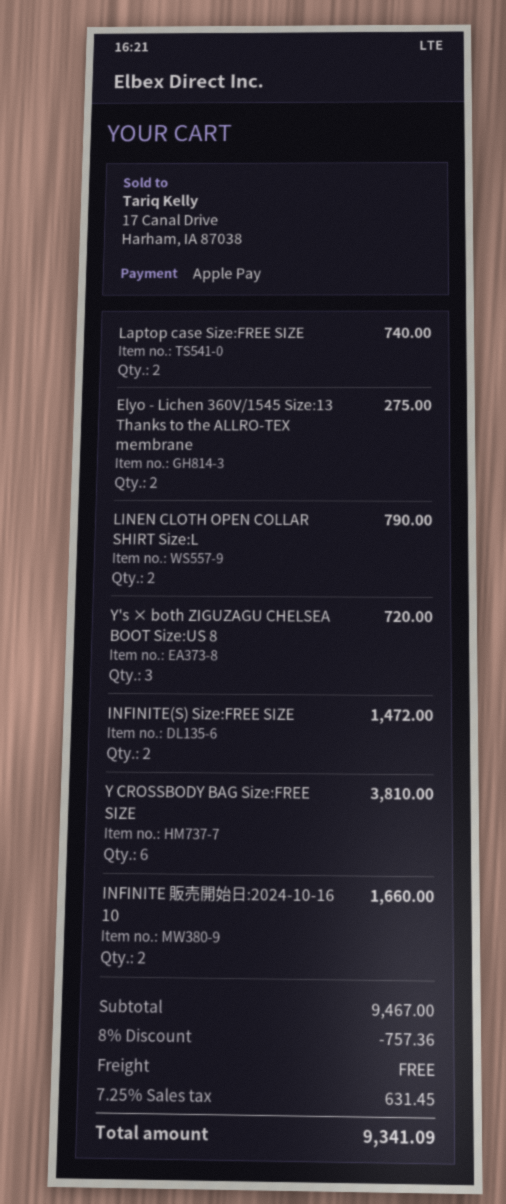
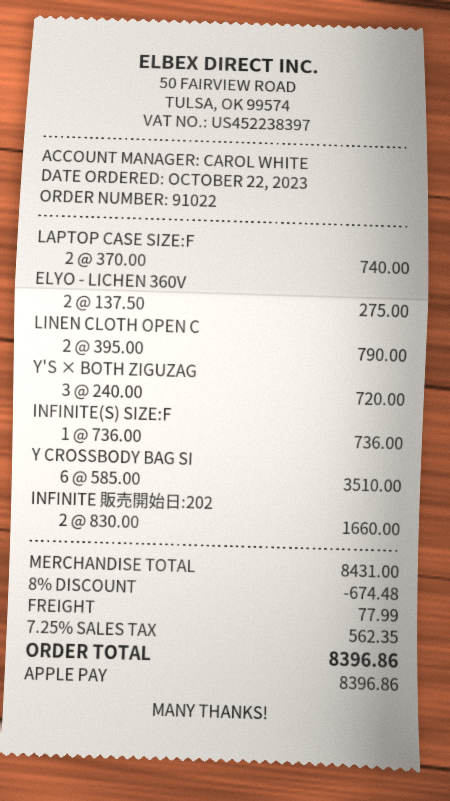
INFINITE(S) Size:FREE SIZE: 2 for 1472.00 -> 1 for 736.00
Y CROSSBODY BAG Size:FREE SIZE: 6 for 3810.00 -> 6 for 3510.00
subtotal: 9467.00 -> 8431.00
discount: 8% = 757.36 -> 8% = 674.48
shipping: 0.00 -> 77.99
tax: 7.25% = 631.45 -> 7.25% = 562.35
total: 9341.09 -> 8396.86

